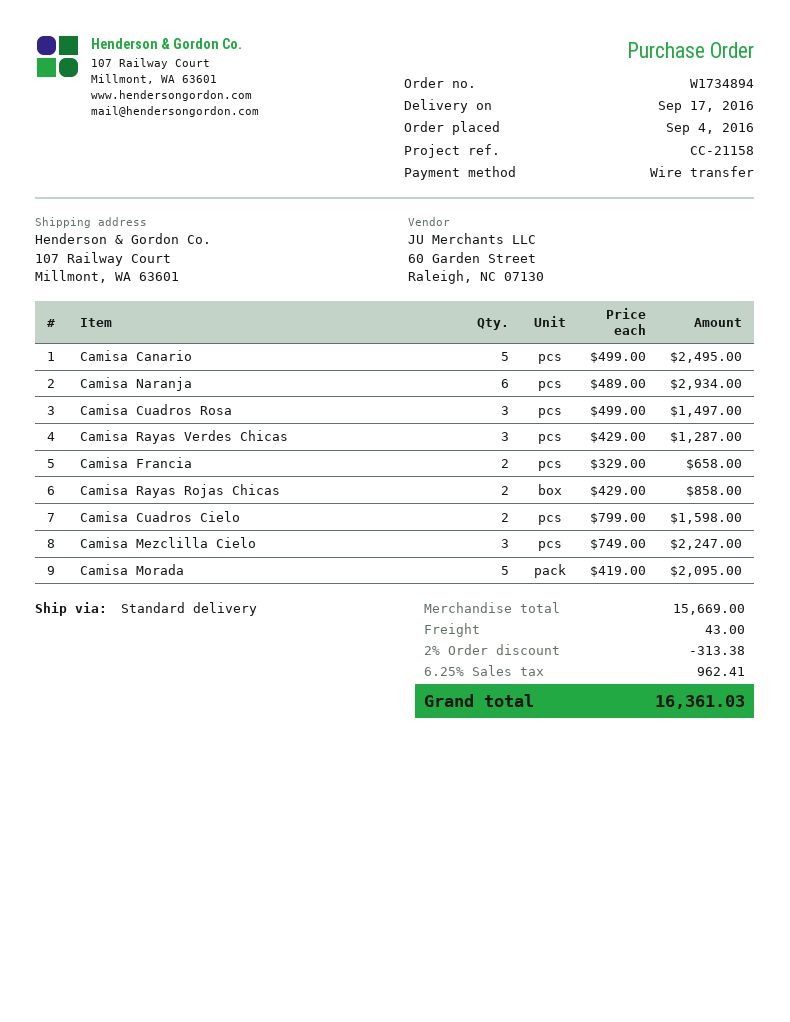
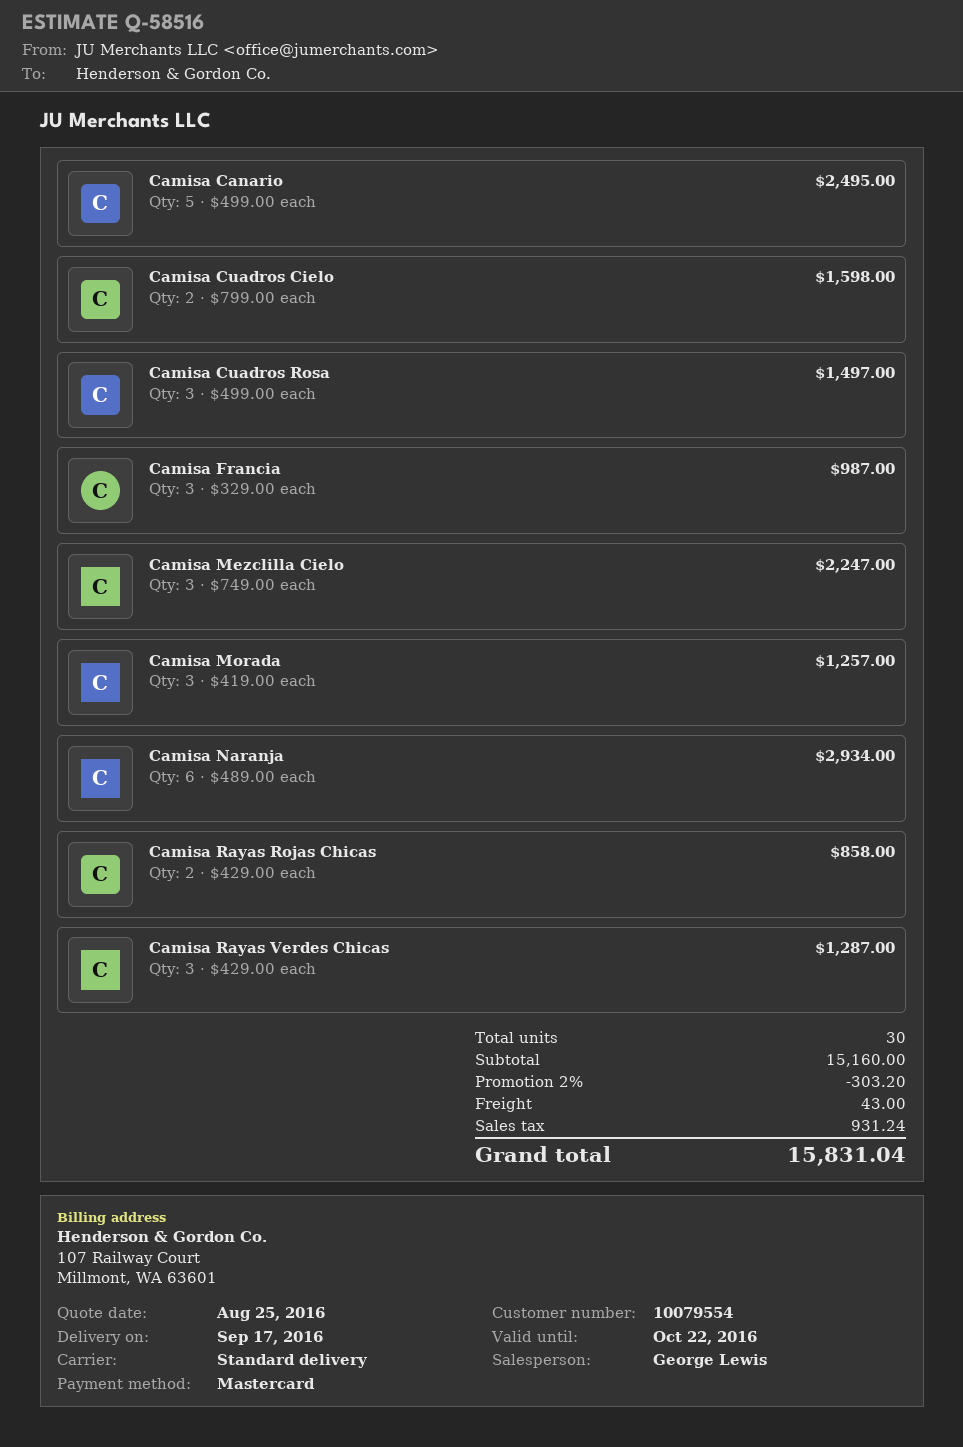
payment method: bank transfer -> Mastercard
Camisa Francia: 2 x 329.00 = 658.00 -> 3 x 329.00 = 987.00
Camisa Morada: 5 x 419.00 = 2095.00 -> 3 x 419.00 = 1257.00
subtotal: 15669.00 -> 15160.00
discount: 2% = 313.38 -> 2% = 303.20
tax: 962.41 -> 931.24
total: 16361.03 -> 15831.04

